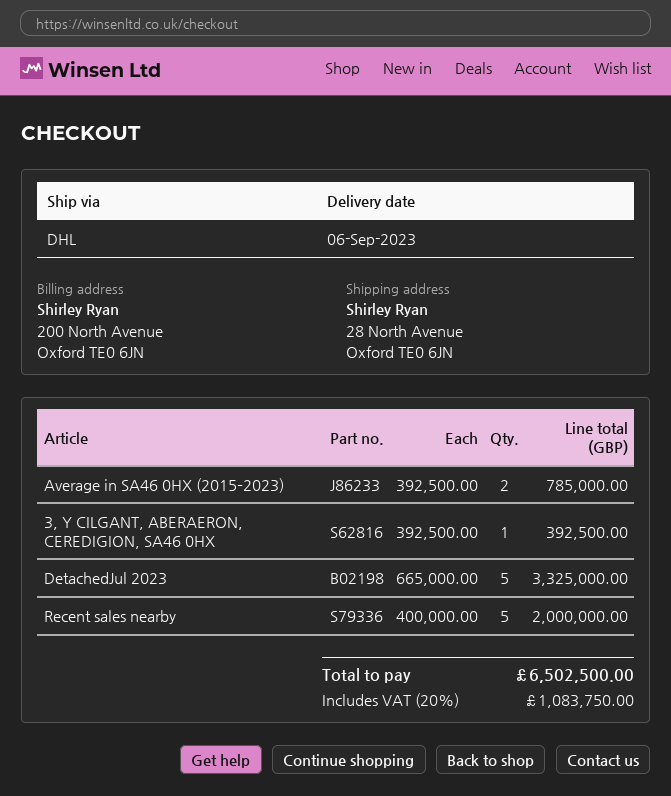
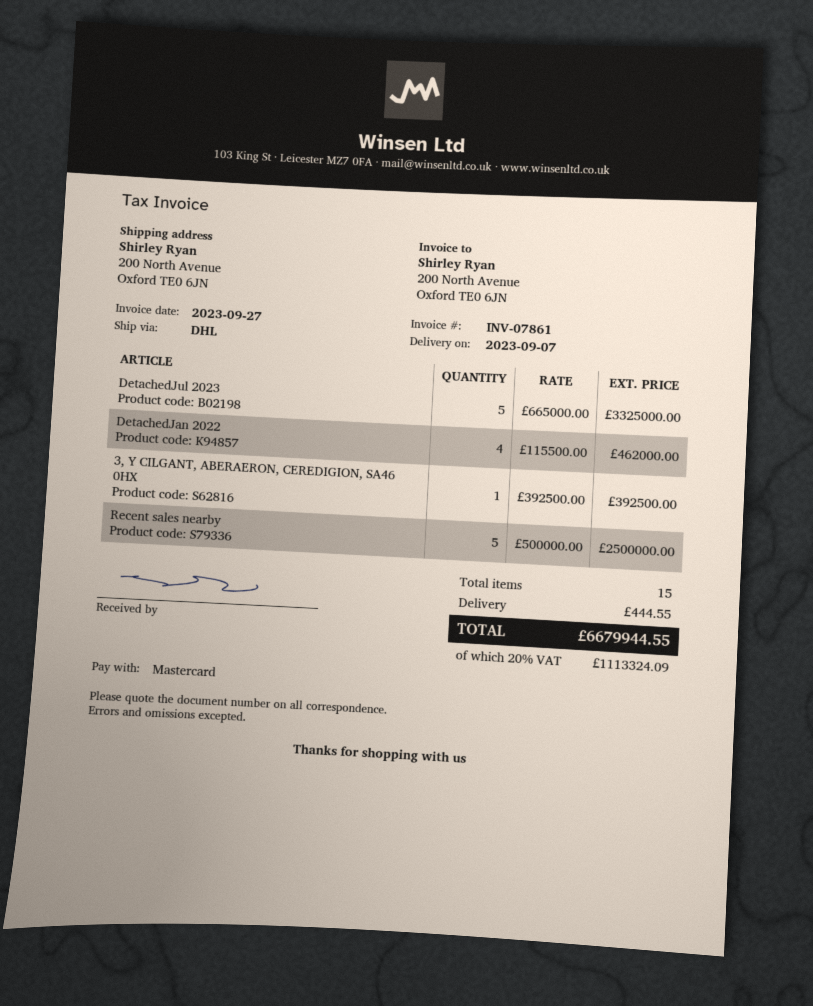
delivery date: 2023-09-06 -> 2023-09-07
ship to: 28 North Avenue, Oxford TE0 6JN -> 200 North Avenue, Oxford TE0 6JN
Average in SA46 0HX (2015–2023): 2 x 392500.00 = 785000.00 -> none
Recent sales nearby: 5 x 400000.00 = 2000000.00 -> 5 x 500000.00 = 2500000.00
DetachedJan 2022: none -> 4 x 115500.00 = 462000.00
shipping: none -> 444.55
tax: 20% = 1083750.00 -> 20% = 1113324.09
total: 6502500.00 -> 6679944.55

